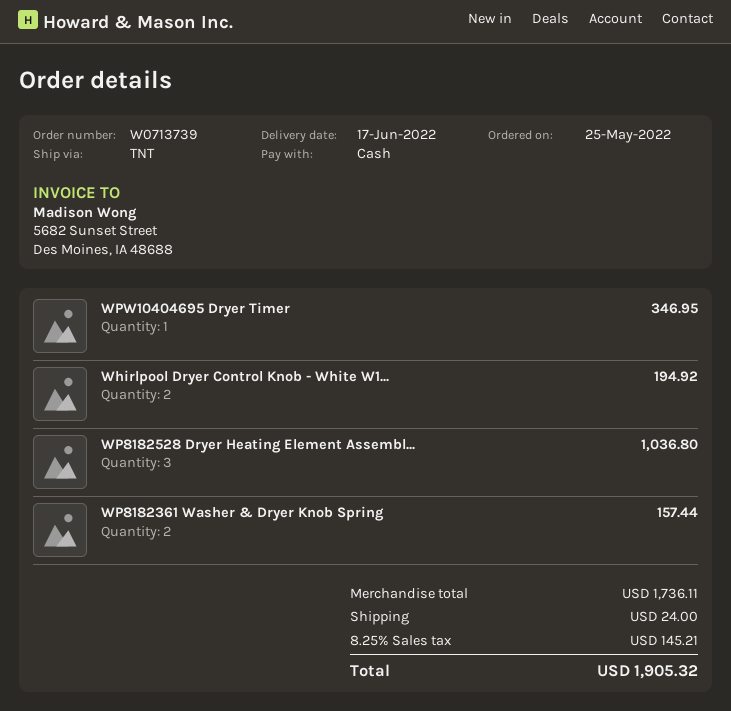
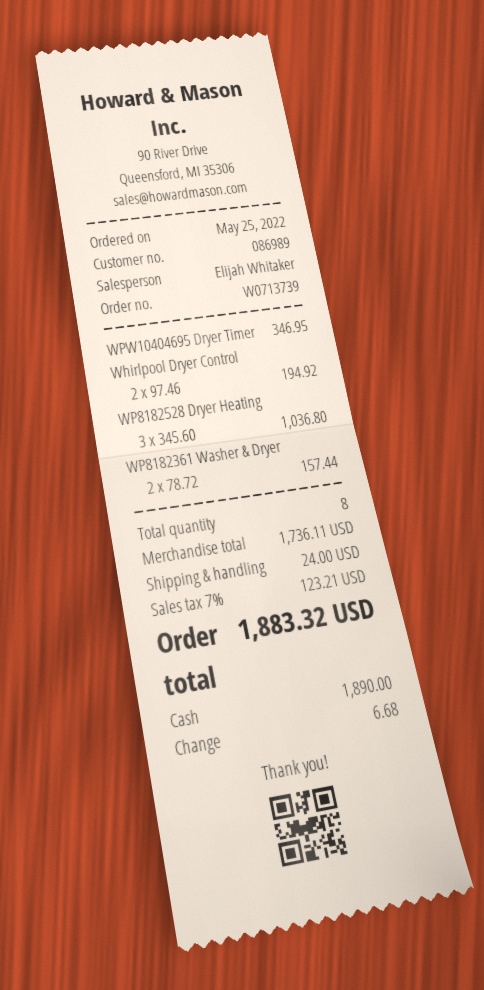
tax: 8.25% = 145.21 -> 7% = 123.21
total: 1905.32 -> 1883.32

